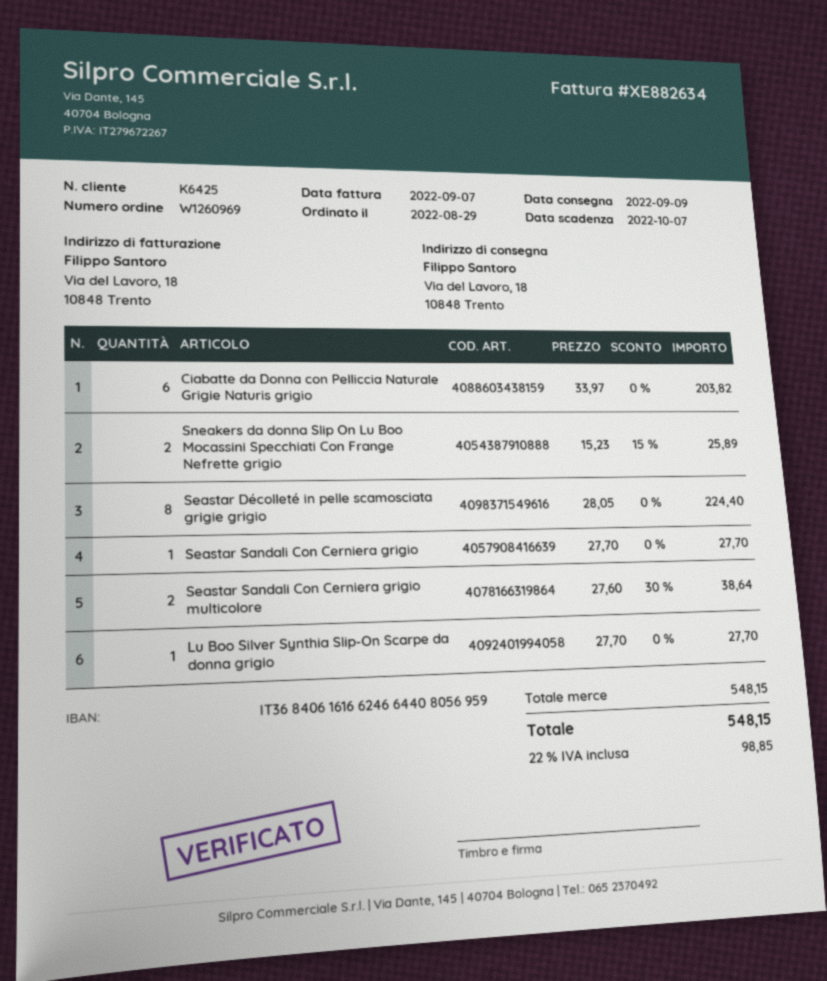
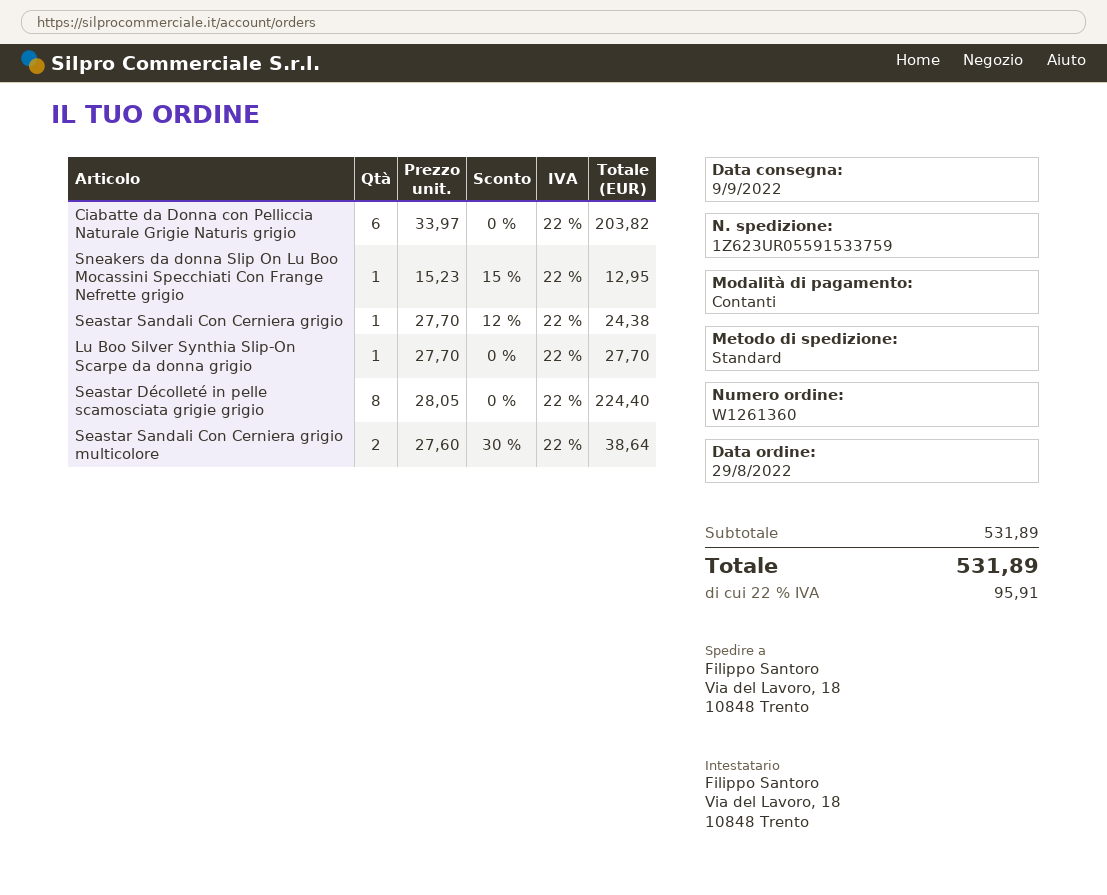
order number: W1260969 -> W1261360
Sneakers da donna Slip On Lu Boo Mocassini Specchiati Con Frange Nefrette grigio: 2 x 15.23 - 15% = 25.89 -> 1 x 15.23 - 15% = 12.95
Seastar Sandali Con Cerniera grigio: 1 x 27.70 = 27.70 -> 1 x 27.70 - 12% = 24.38
subtotal: 548.15 -> 531.89
tax: 22% = 98.85 -> 22% = 95.91
total: 548.15 -> 531.89

